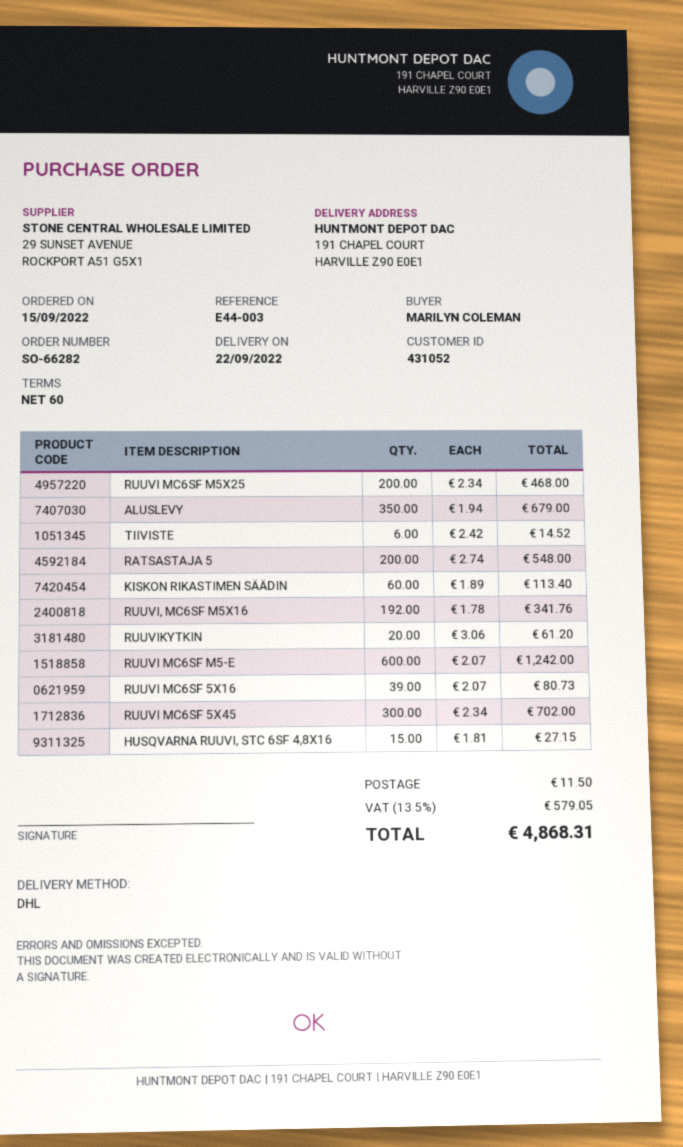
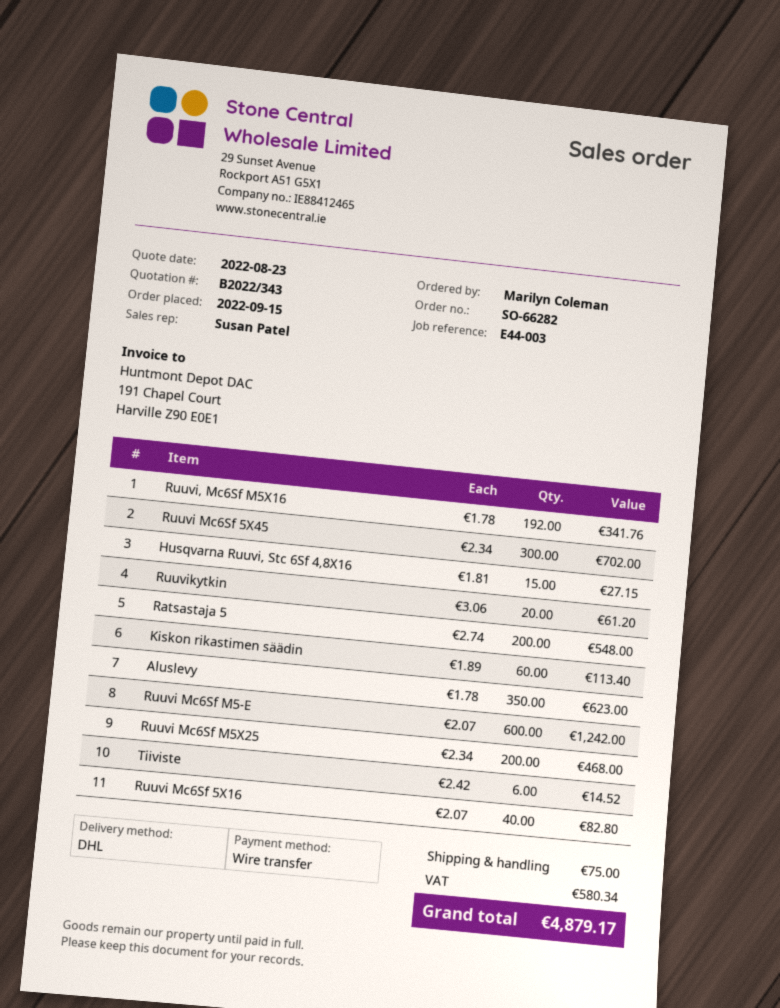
ALUSLEVY: 350 x 1.94 = 679.00 -> 350 x 1.78 = 623.00
RUUVI MC6SF 5X16: 39 x 2.07 = 80.73 -> 40 x 2.07 = 82.80
shipping: 11.50 -> 75.00
tax: 579.05 -> 580.34
total: 4868.31 -> 4879.17

